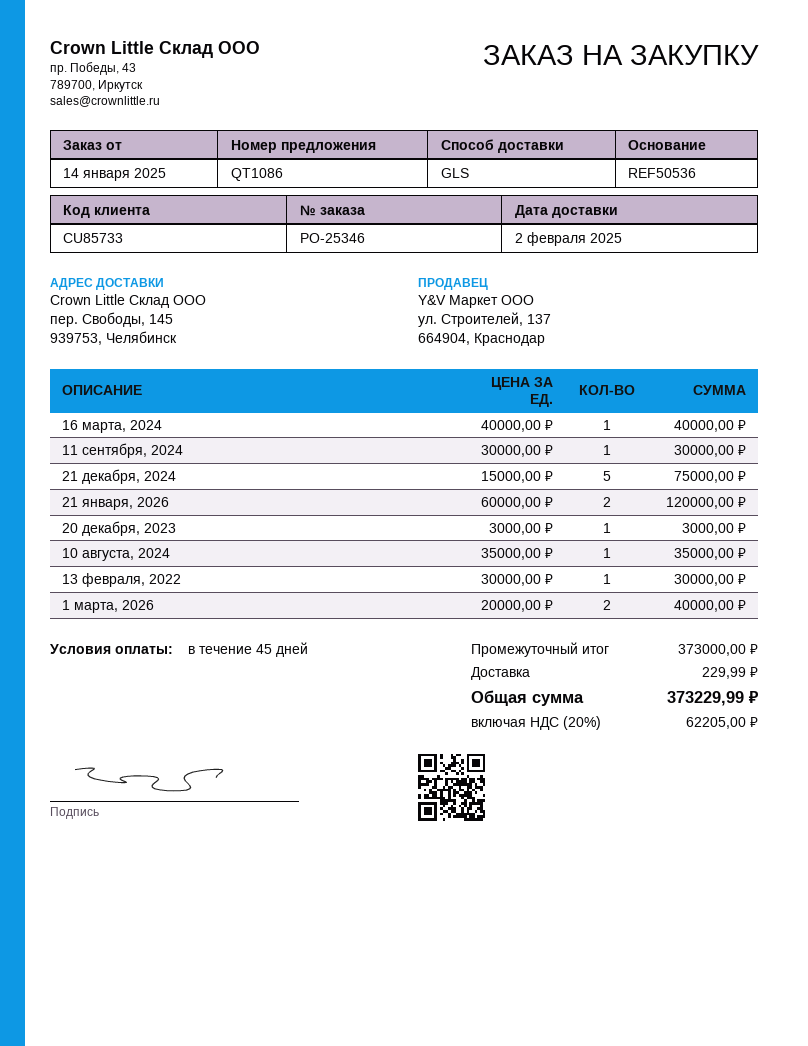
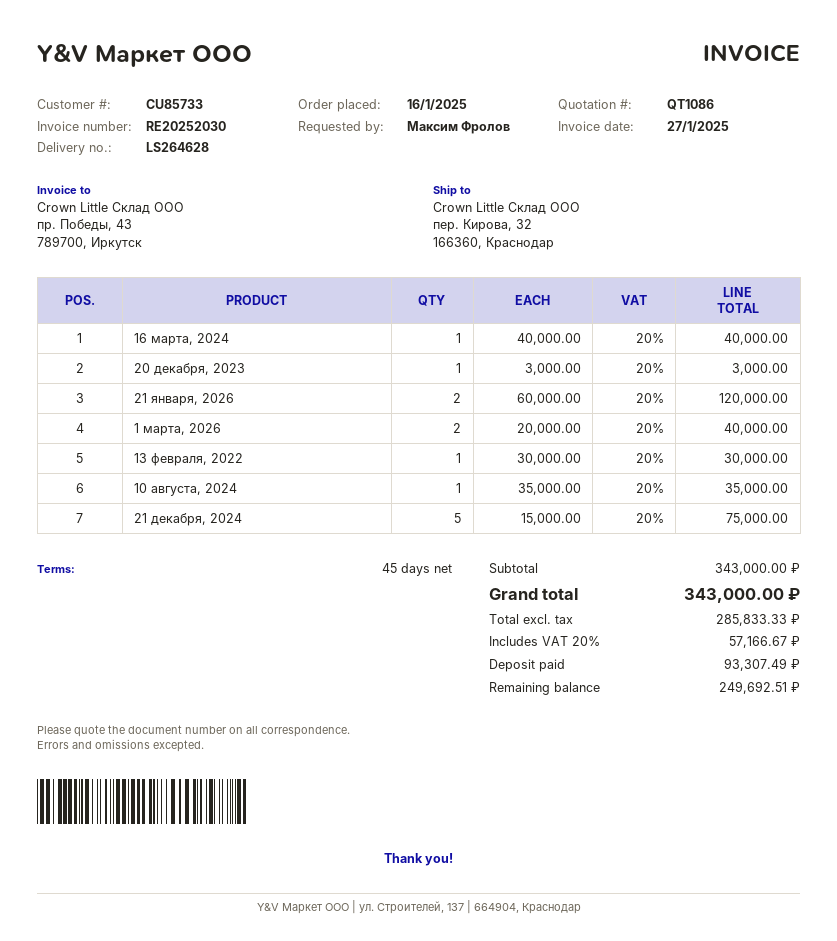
order date: 2025-01-14 -> 2025-01-16
ship to: пер. Свободы, 145, 939753, Челябинск -> пер. Кирова, 32, 166360, Краснодар
11 сентября, 2024: 1 x 30000.00 = 30000.00 -> none
subtotal: 373000.00 -> 343000.00
shipping: 229.99 -> none
tax: 20% = 62205.00 -> 20% = 57166.67
total: 373229.99 -> 343000.00

